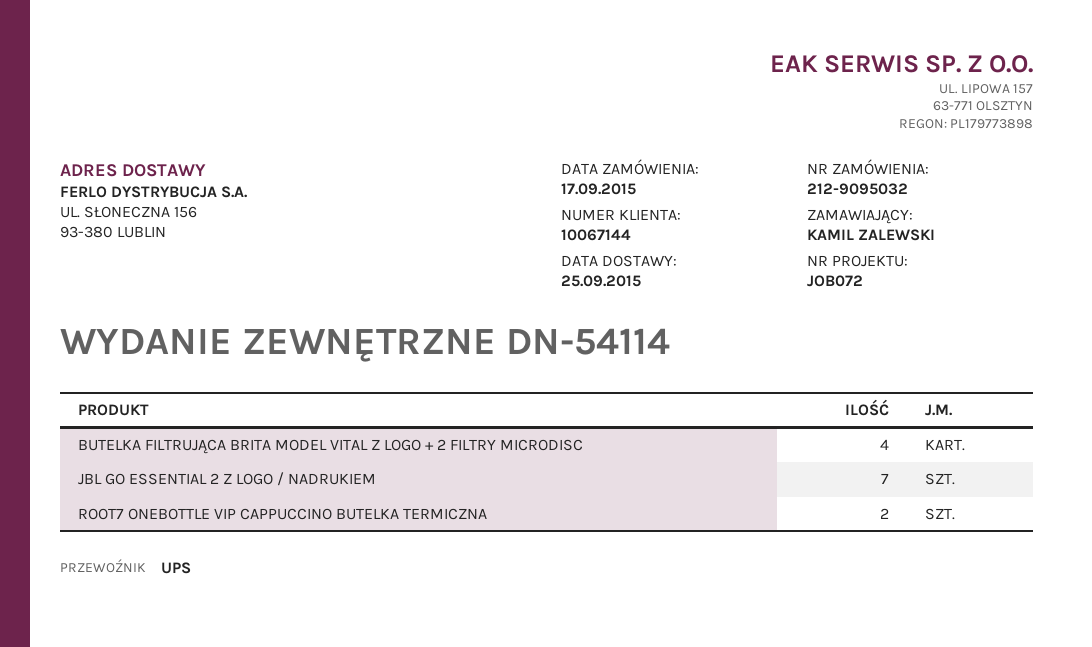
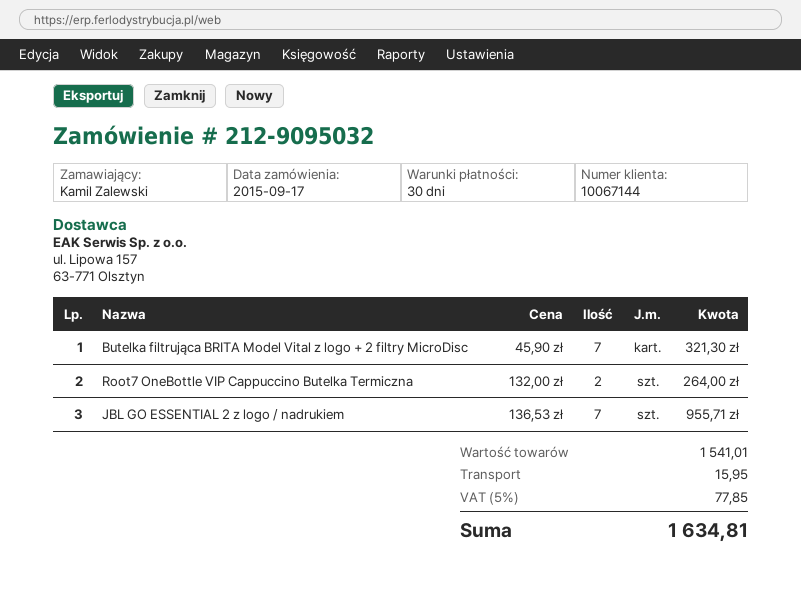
BUTELKA FILTRUJĄCA BRITA MODEL VITAL Z LOGO + 2 FILTRY MICRODISC: 4 -> 7

